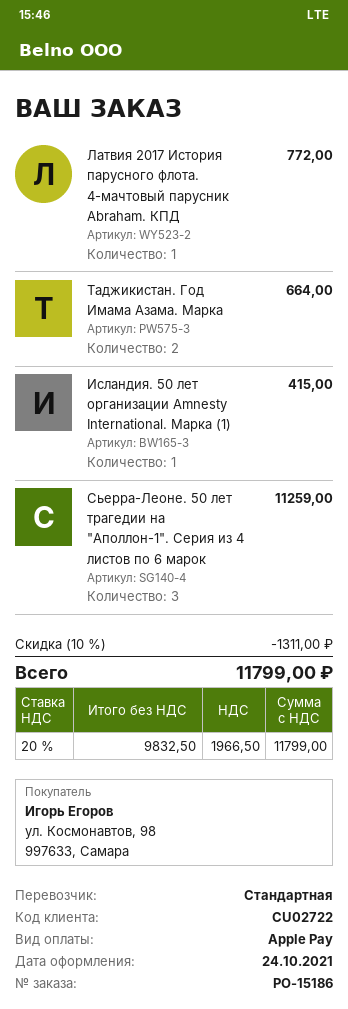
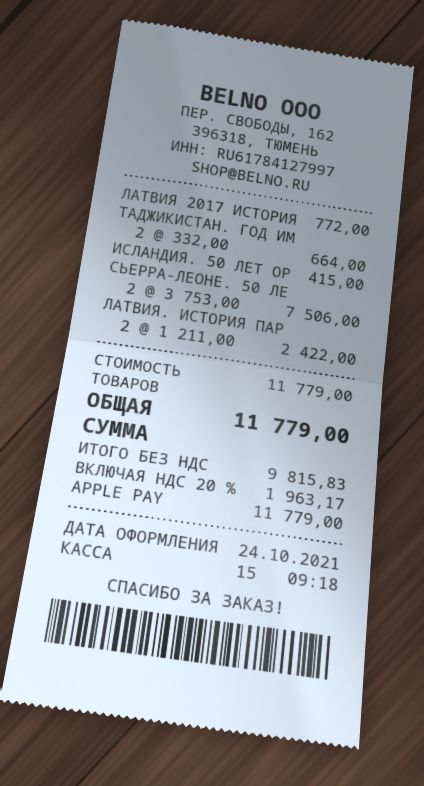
Сьерра-Леоне. 50 лет трагедии на "Аполлон-1". Серия из 4 листов по 6 марок: 3 for 11259.00 -> 2 for 7506.00
ЛАТВИЯ. ИСТОРИЯ ПАР: none -> 2 for 2422.00
discount: 10% = 1311.00 -> none
net: 9832.50 -> 9815.83
tax: 20% = 1966.50 -> 20% = 1963.17
total: 11799.00 -> 11779.00

